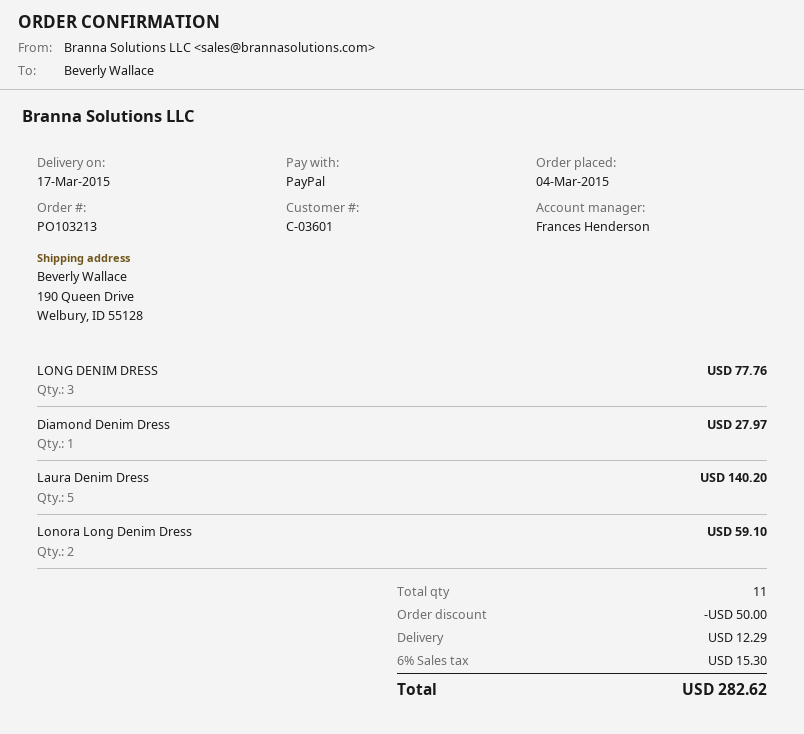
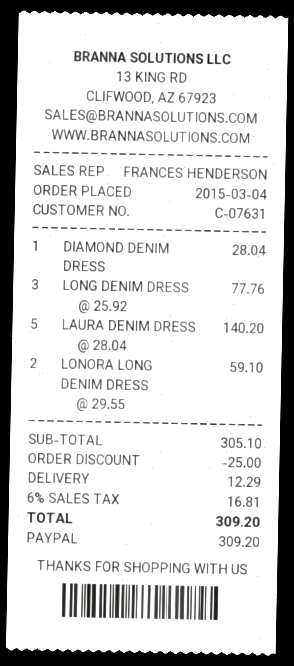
customer number: C-03601 -> C-07631
Diamond Denim Dress: 1 for 27.97 -> 1 for 28.04
discount: 50.00 -> 25.00
tax: 6% = 15.30 -> 6% = 16.81
total: 282.62 -> 309.20

